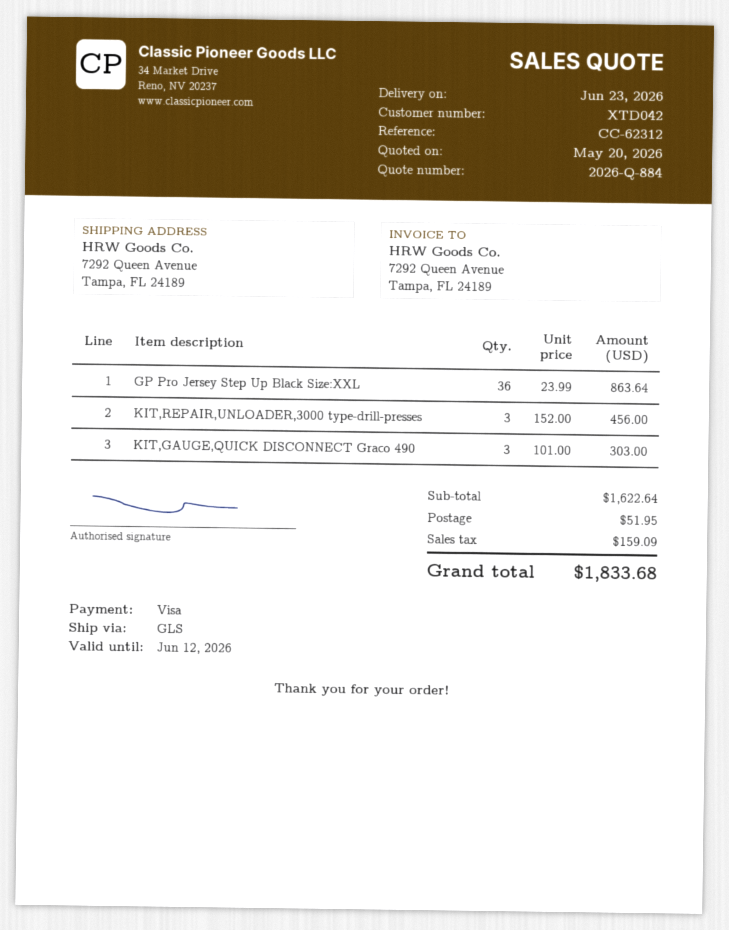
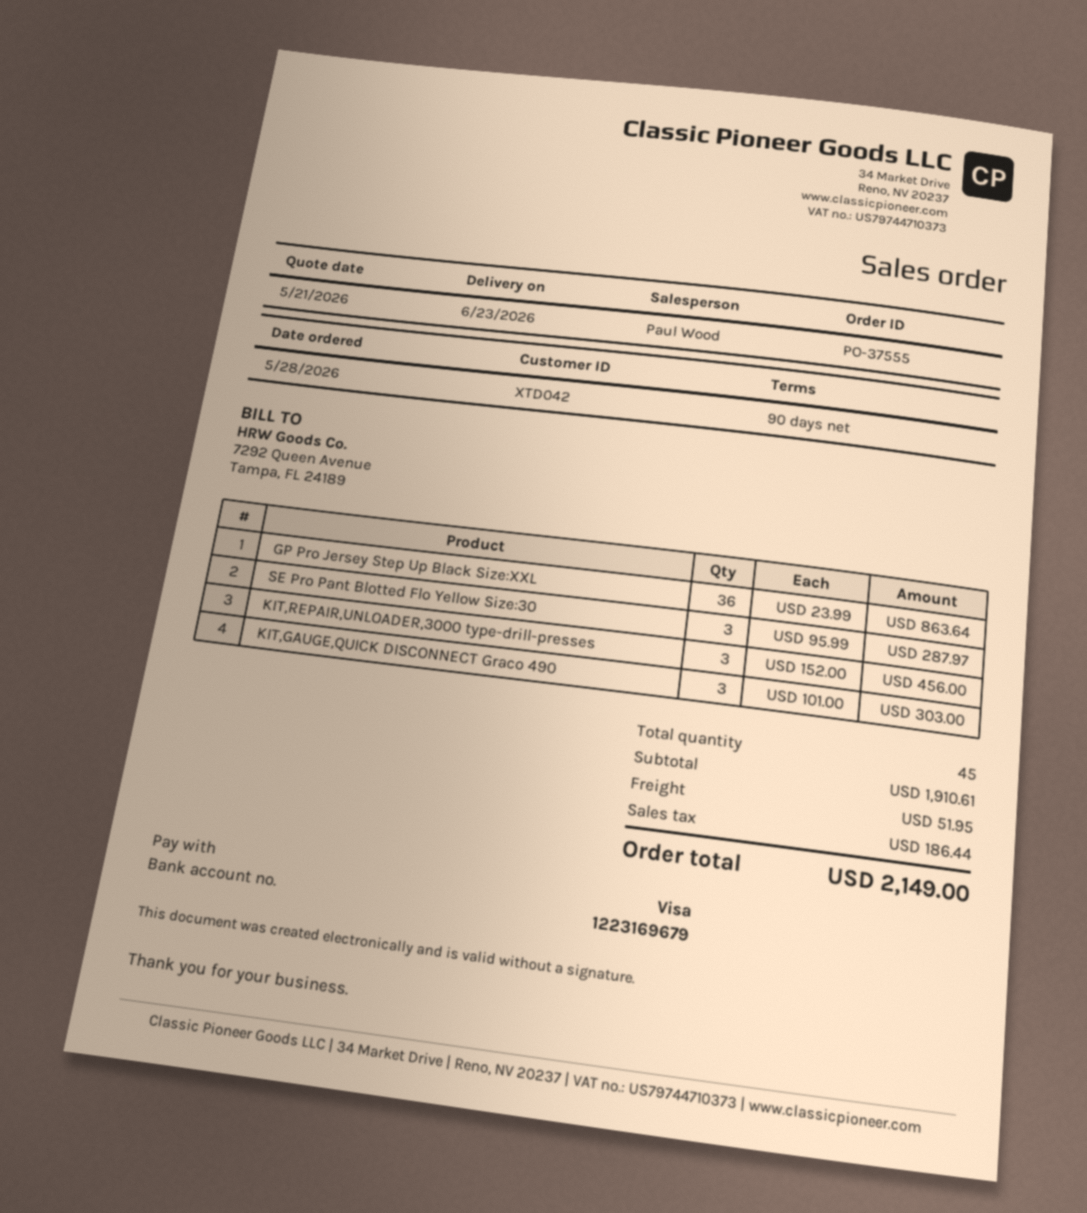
quote date: 2026-05-20 -> 2026-05-21
SE Pro Pant Blotted Flo Yellow Size:30: none -> 3 x 95.99 = 287.97
subtotal: 1622.64 -> 1910.61
tax: 159.09 -> 186.44
total: 1833.68 -> 2149.00

